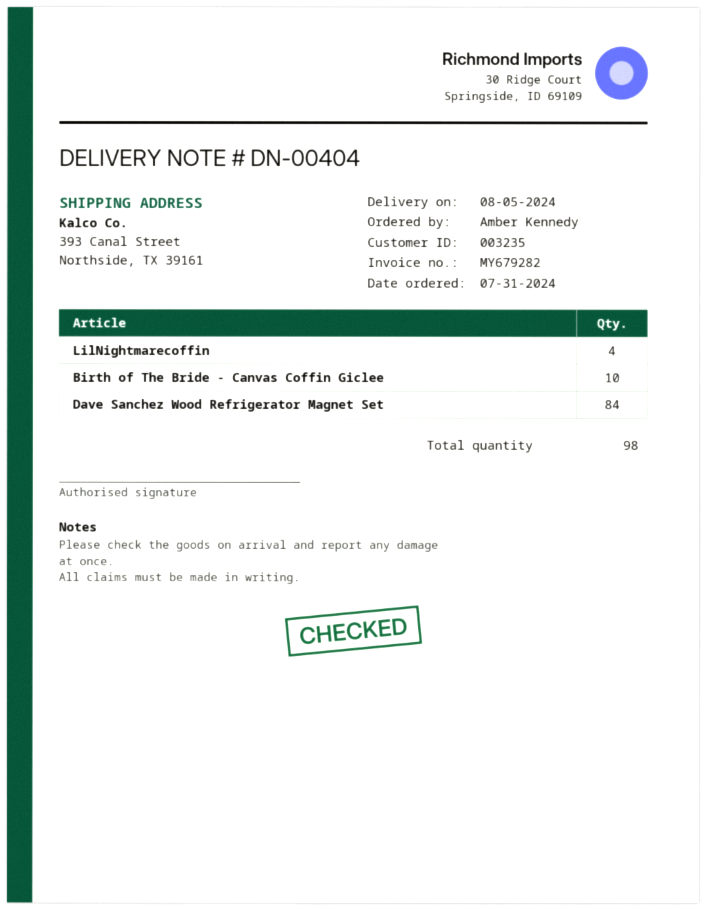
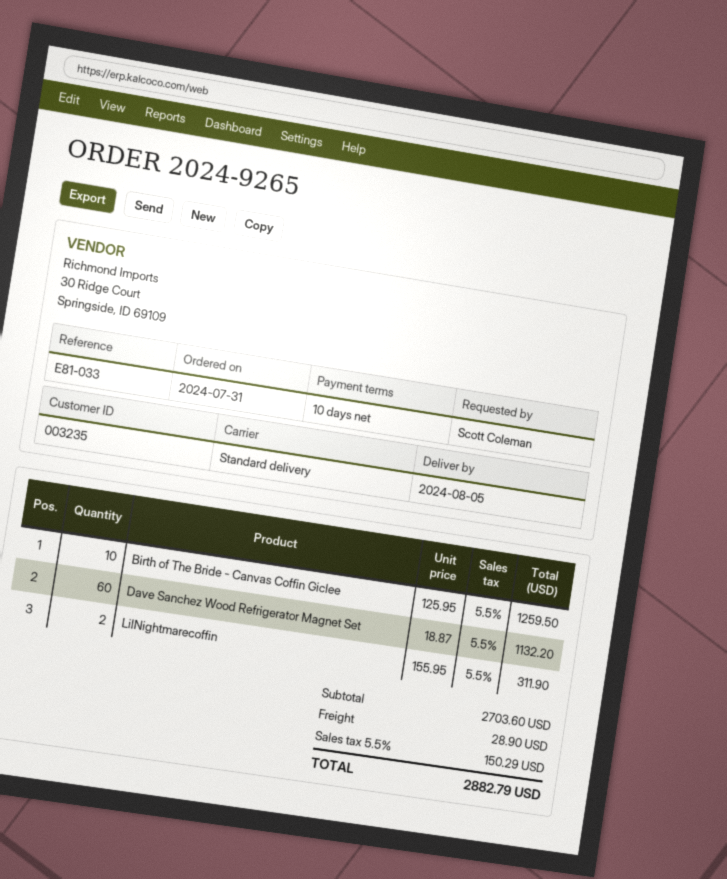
ordered by: Amber Kennedy -> Scott Coleman
LilNightmarecoffin: 4 -> 2
Dave Sanchez Wood Refrigerator Magnet Set: 84 -> 60

